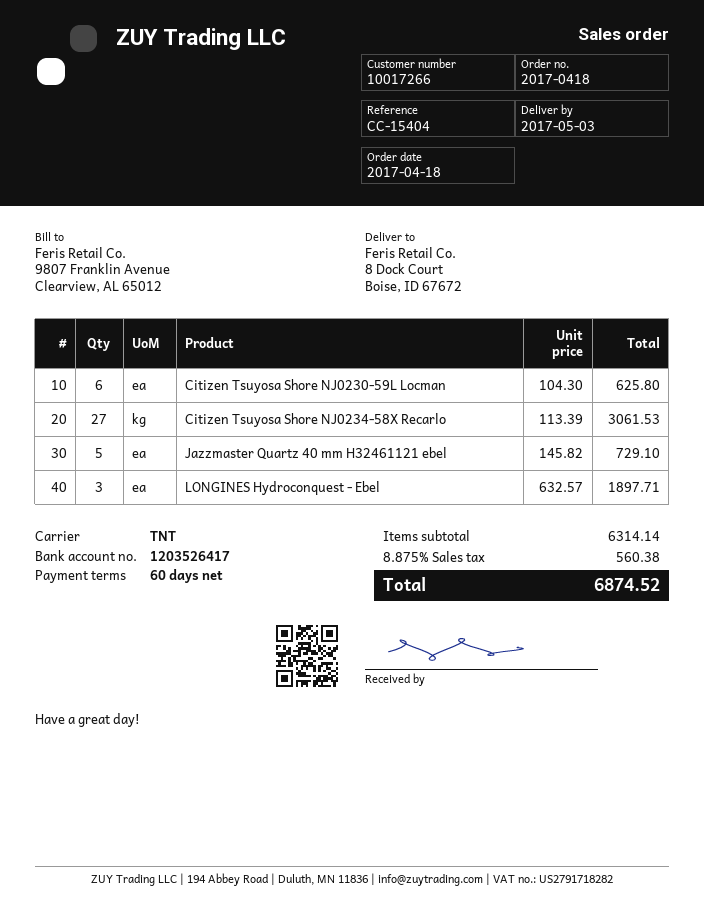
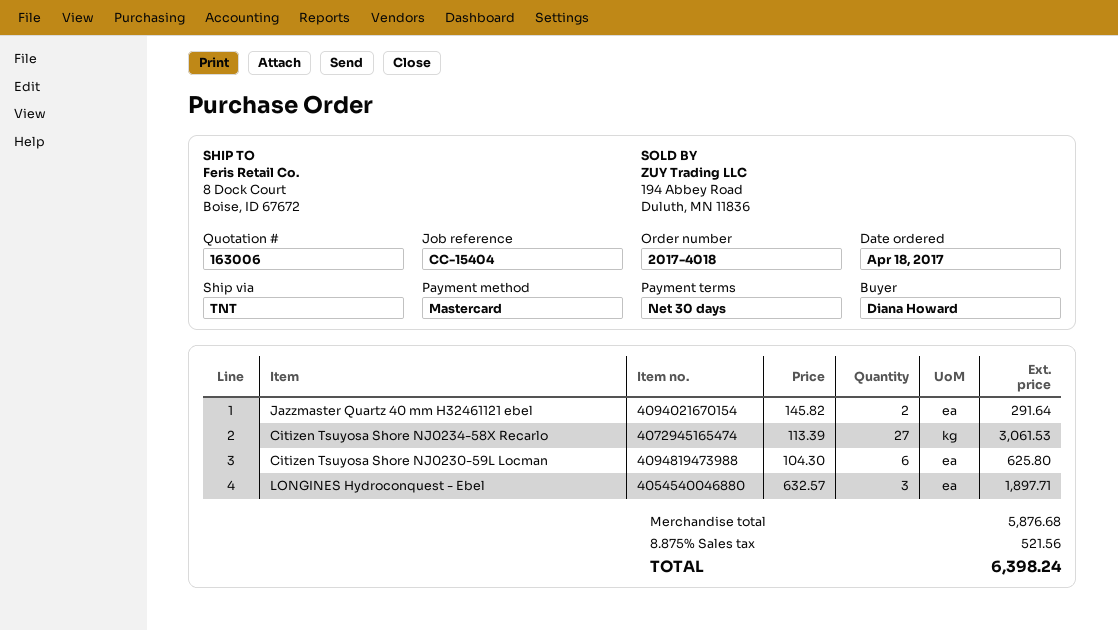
order number: 2017-0418 -> 2017-4018
payment terms: 60 days -> 30 days
Jazzmaster Quartz 40 mm H32461121 ebel: 5 x 145.82 = 729.10 -> 2 x 145.82 = 291.64
subtotal: 6314.14 -> 5876.68
tax: 8.875% = 560.38 -> 8.875% = 521.56
total: 6874.52 -> 6398.24

